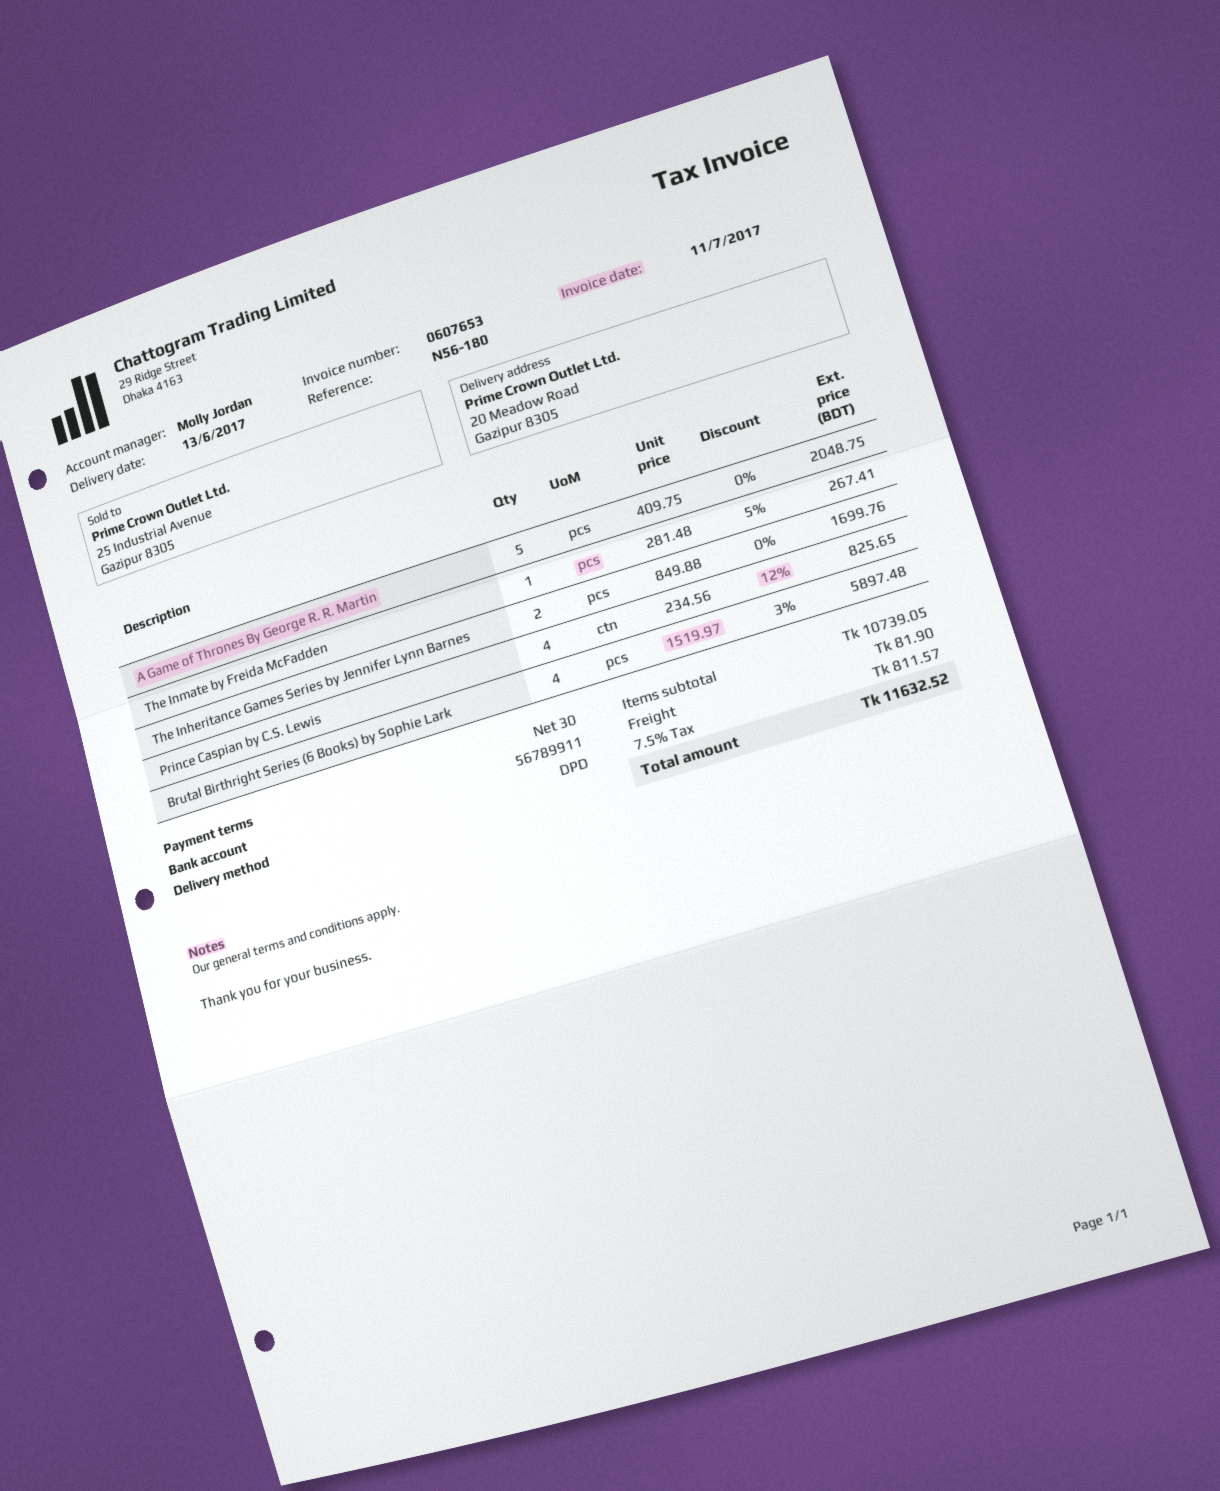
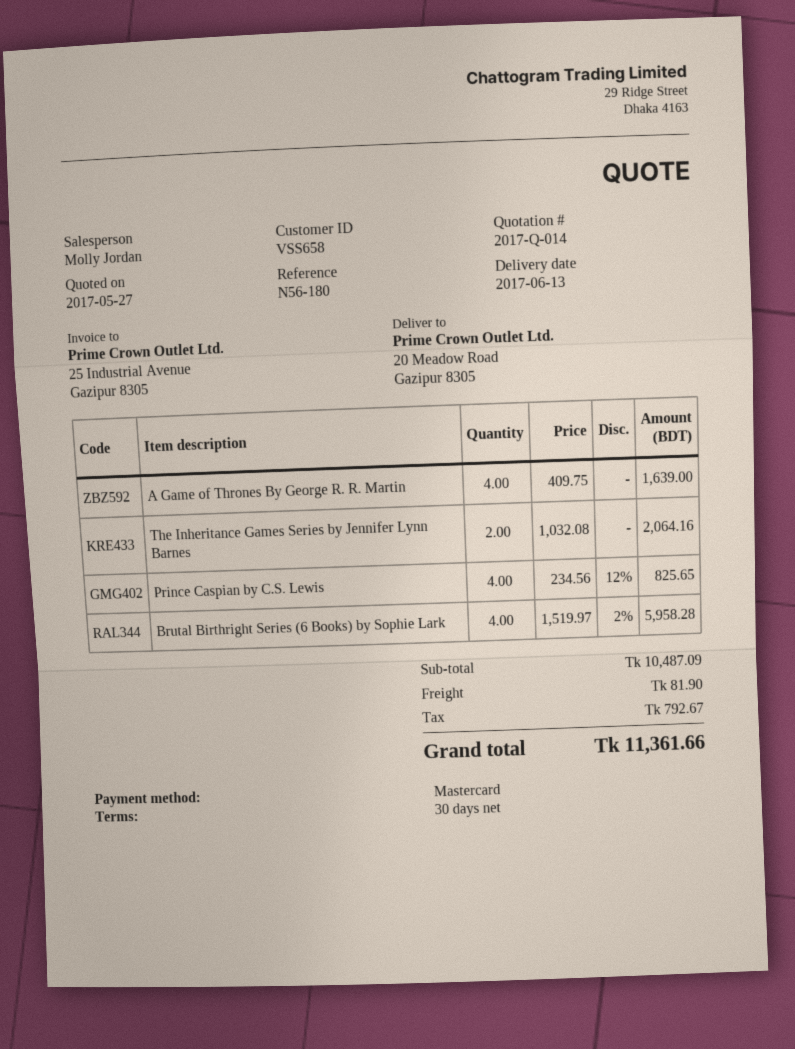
A Game of Thrones By George R. R. Martin: 5 x 409.75 = 2048.75 -> 4 x 409.75 = 1639.00
The Inmate by Freida McFadden: 1 x 281.48 - 5% = 267.41 -> none
The Inheritance Games Series by Jennifer Lynn Barnes: 2 x 849.88 = 1699.76 -> 2 x 1032.08 = 2064.16
Brutal Birthright Series (6 Books) by Sophie Lark: 4 x 1519.97 - 3% = 5897.48 -> 4 x 1519.97 - 2% = 5958.28
subtotal: 10739.05 -> 10487.09
tax: 811.57 -> 792.67
total: 11632.52 -> 11361.66

